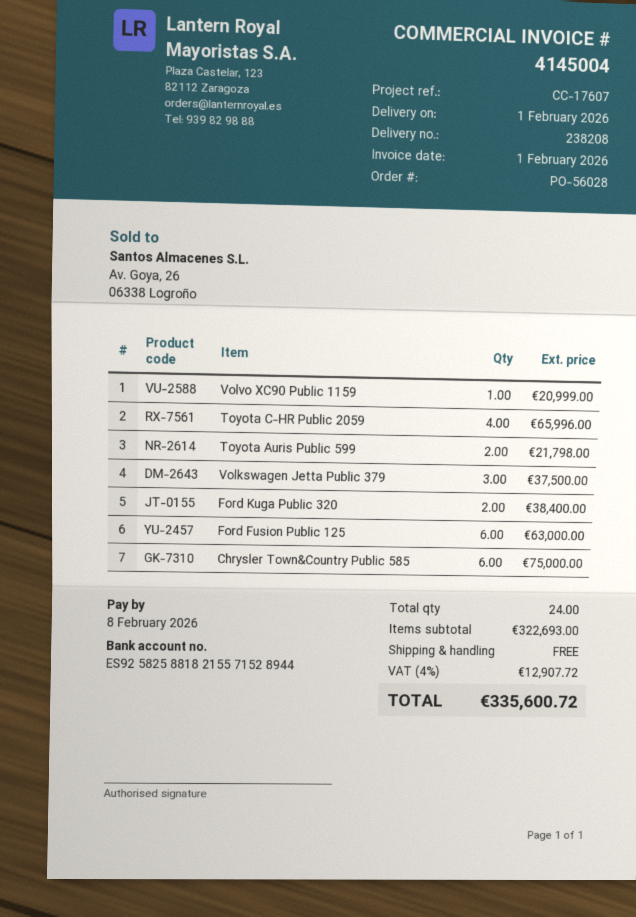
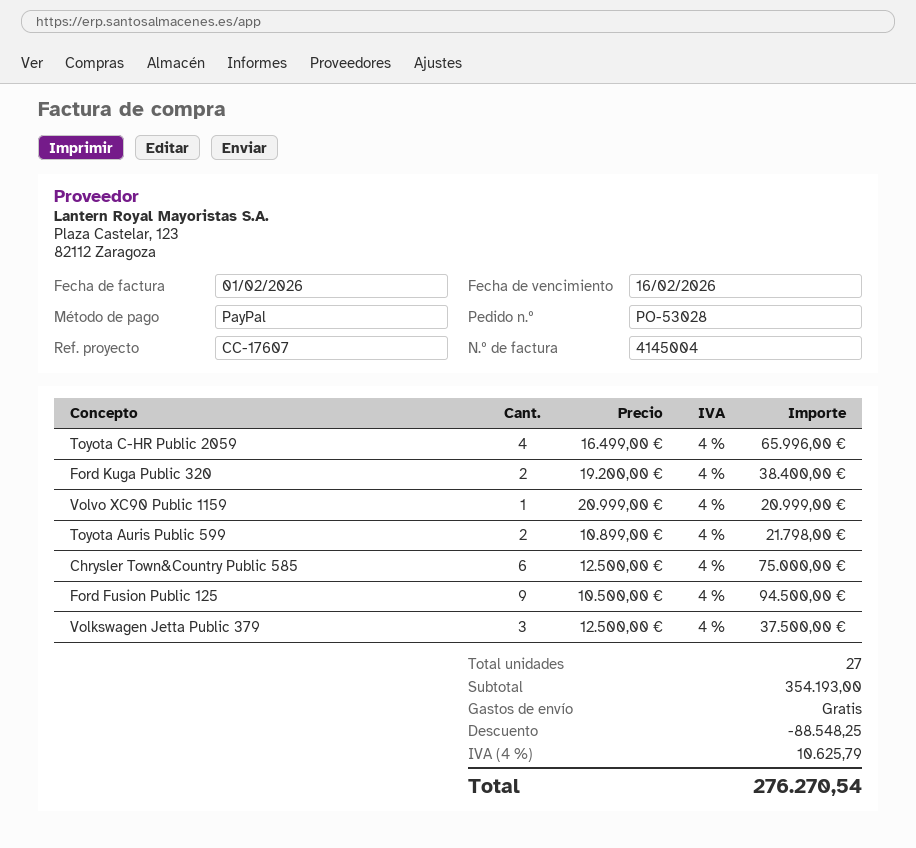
order number: PO-56028 -> PO-53028
due date: 2026-02-08 -> 2026-02-16
Ford Fusion Public 125: 6 for 63000.00 -> 9 for 94500.00
total quantity: 24 -> 27
subtotal: 322693.00 -> 354193.00
discount: none -> 88548.25
tax: 4% = 12907.72 -> 4% = 10625.79
total: 335600.72 -> 276270.54

